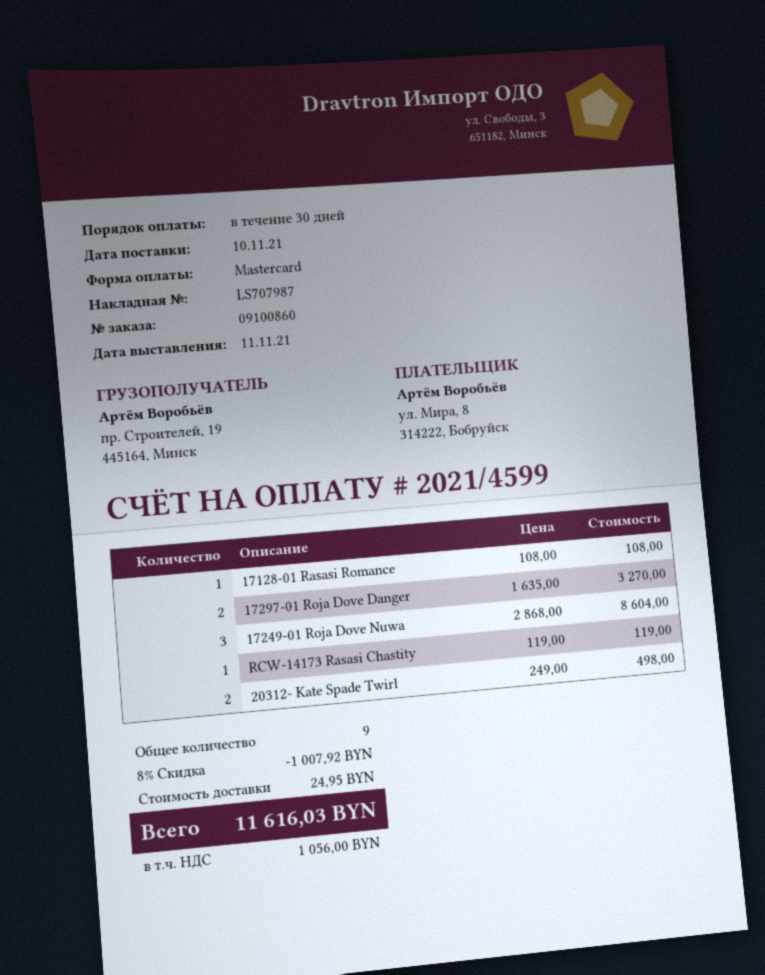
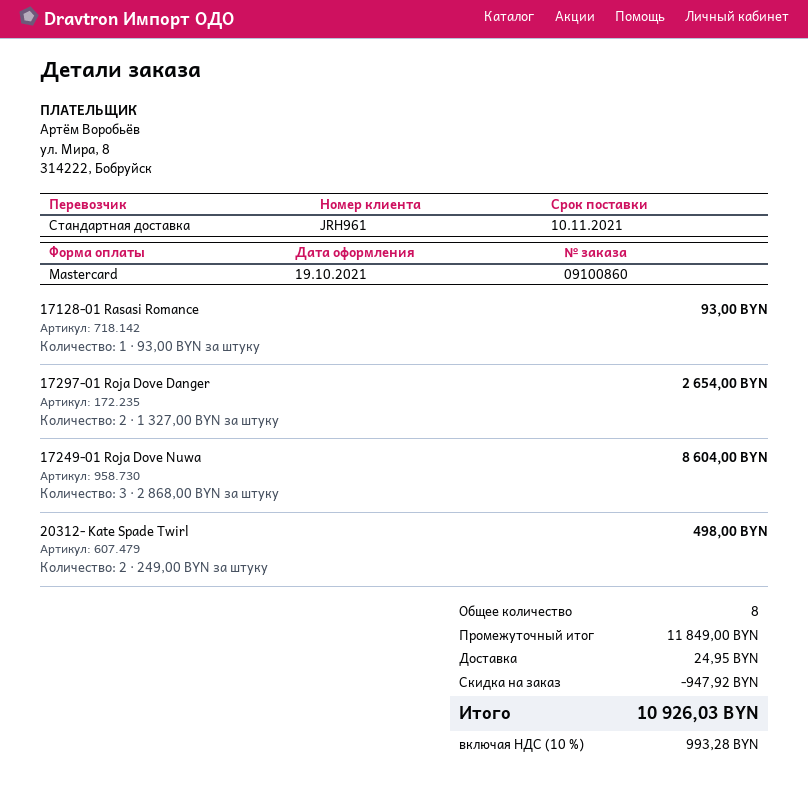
17128-01 Rasasi Romance: 1 x 108.00 = 108.00 -> 1 x 93.00 = 93.00
17297-01 Roja Dove Danger: 2 x 1635.00 = 3270.00 -> 2 x 1327.00 = 2654.00
RCW-14173 Rasasi Chastity: 1 x 119.00 = 119.00 -> none
total quantity: 9 -> 8
discount: 1007.92 -> 947.92
tax: 1056.00 -> 993.28
total: 11616.03 -> 10926.03

